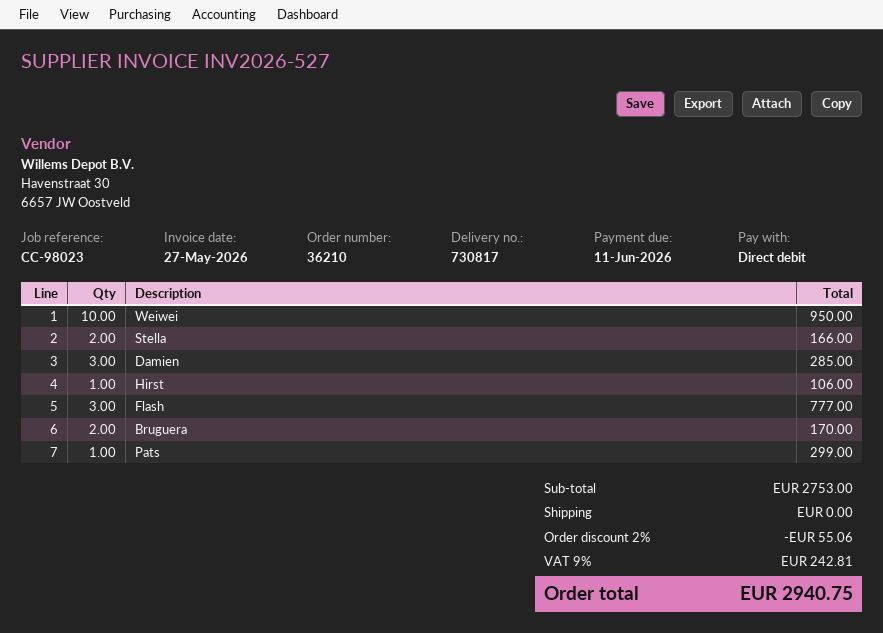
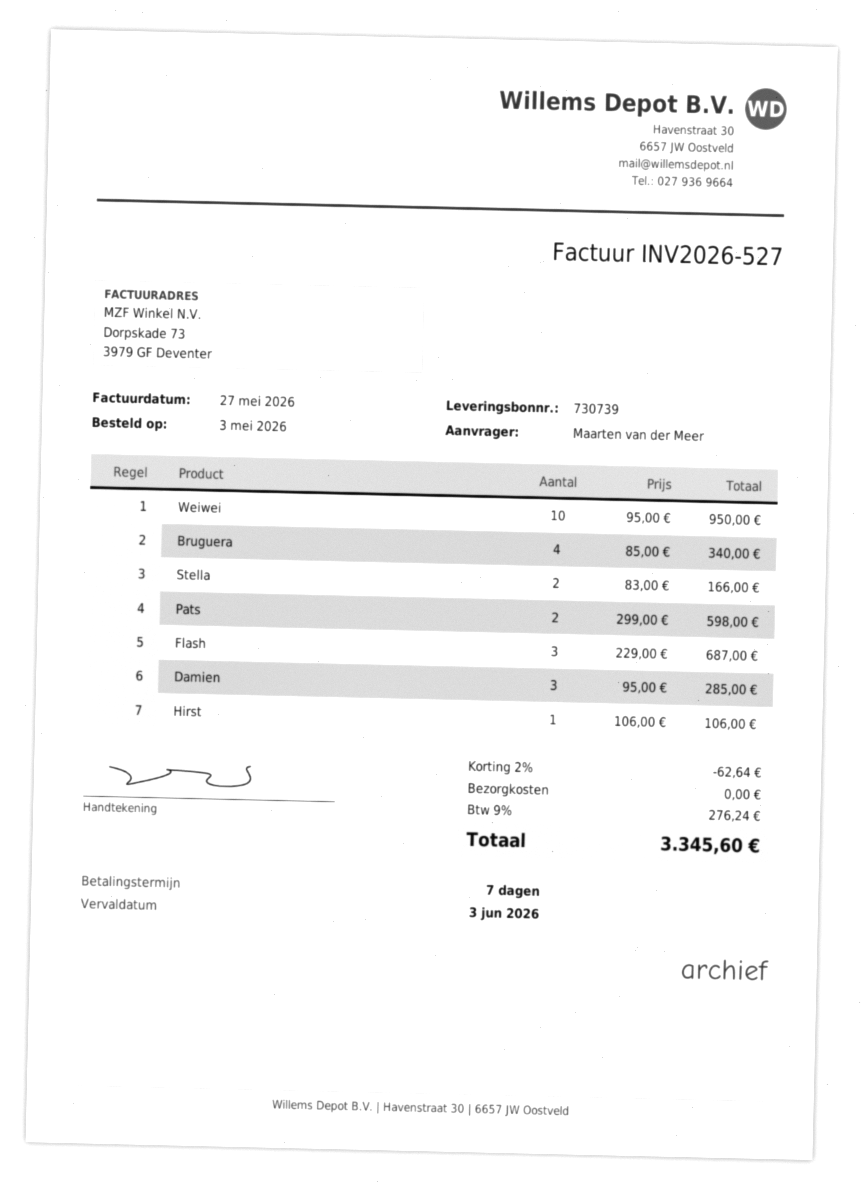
delivery note number: 730817 -> 730739
due date: 2026-06-11 -> 2026-06-03
Flash: 3 for 777.00 -> 3 for 687.00
Bruguera: 2 for 170.00 -> 4 for 340.00
Pats: 1 for 299.00 -> 2 for 598.00
discount: 2% = 55.06 -> 2% = 62.64
tax: 9% = 242.81 -> 9% = 276.24
total: 2940.75 -> 3345.60

